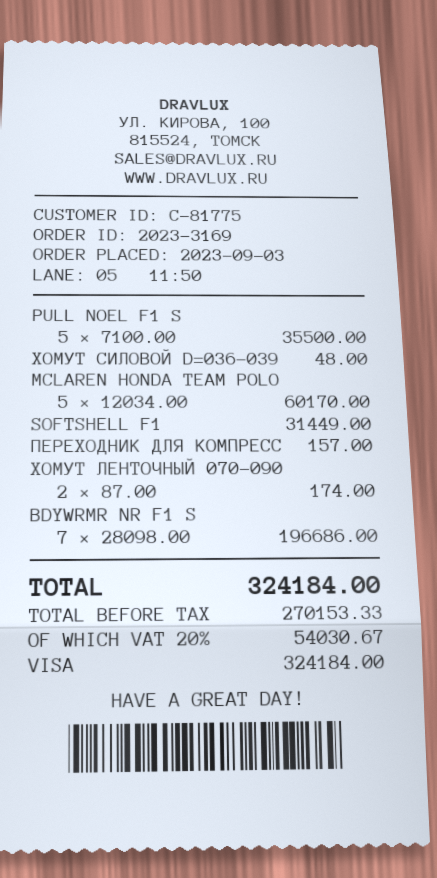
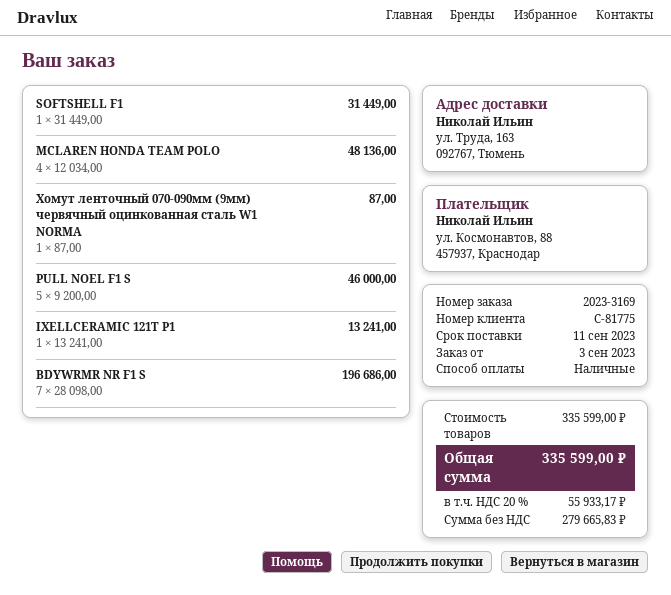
payment method: Visa -> cash
PULL NOEL F1 S: 5 x 7100.00 = 35500.00 -> 5 x 9200.00 = 46000.00
ХОМУТ СИЛОВОЙ D=036-039: 1 x 48.00 = 48.00 -> none
MCLAREN HONDA TEAM POLO: 5 x 12034.00 = 60170.00 -> 4 x 12034.00 = 48136.00
ПЕРЕХОДНИК ДЛЯ КОМПРЕСС: 1 x 157.00 = 157.00 -> none
ХОМУТ ЛЕНТОЧНЫЙ 070-090: 2 x 87.00 = 174.00 -> 1 x 87.00 = 87.00
IXELLCERAMIC 121T P1: none -> 1 x 13241.00 = 13241.00
net: 270153.33 -> 279665.83
tax: 20% = 54030.67 -> 20% = 55933.17
total: 324184.00 -> 335599.00

